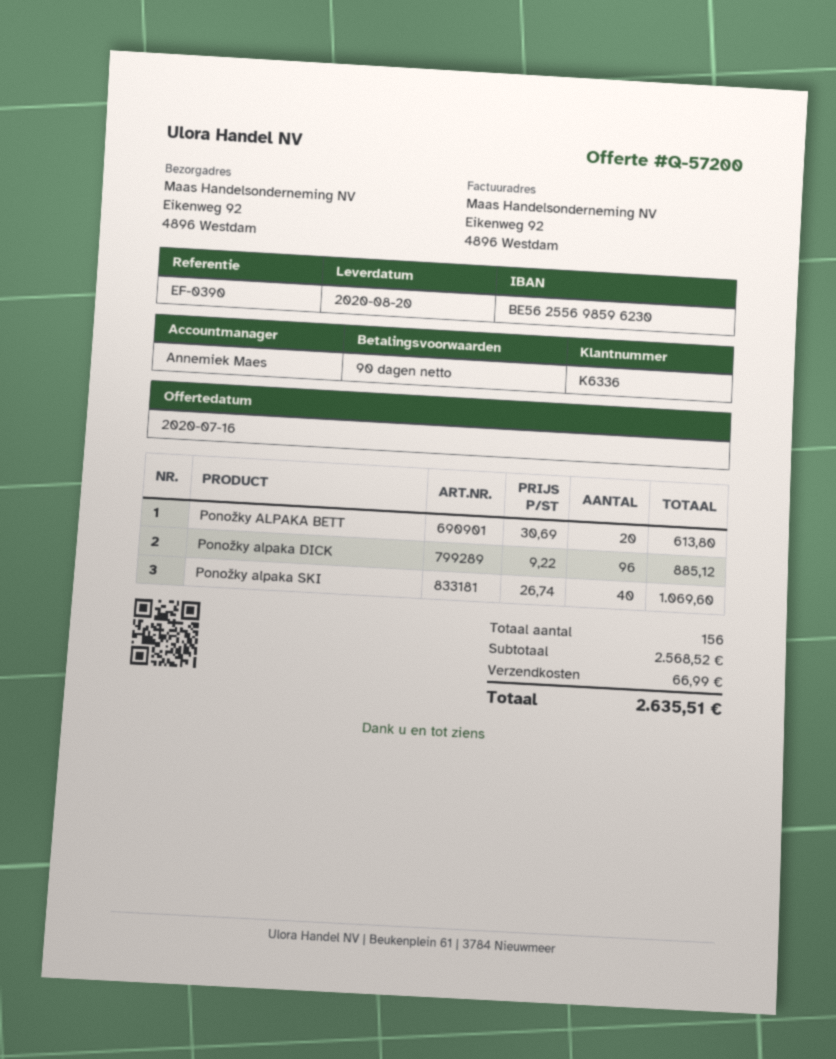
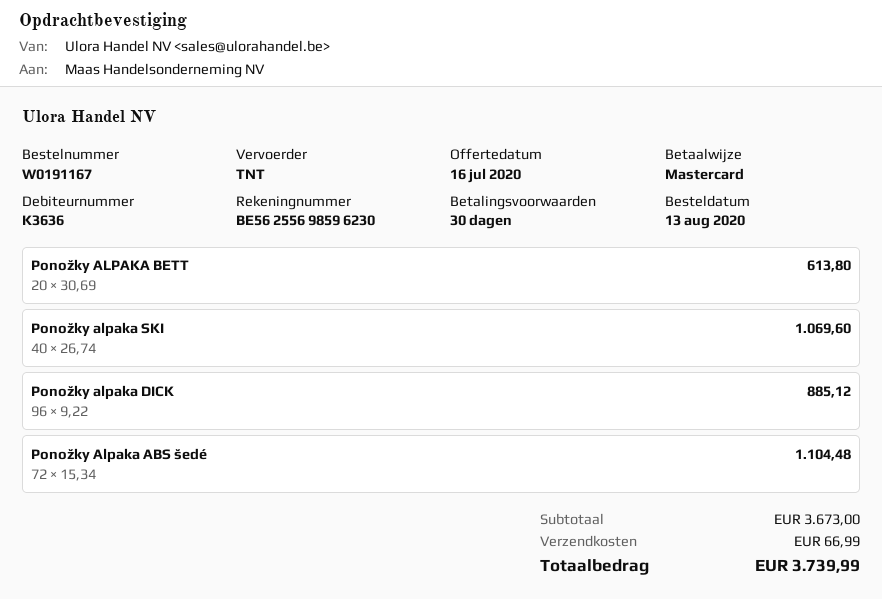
payment terms: 90 days -> 30 days
customer number: K6336 -> K3636
Ponožky Alpaka ABS šedé: none -> 72 x 15.34 = 1104.48
subtotal: 2568.52 -> 3673.00
total: 2635.51 -> 3739.99

